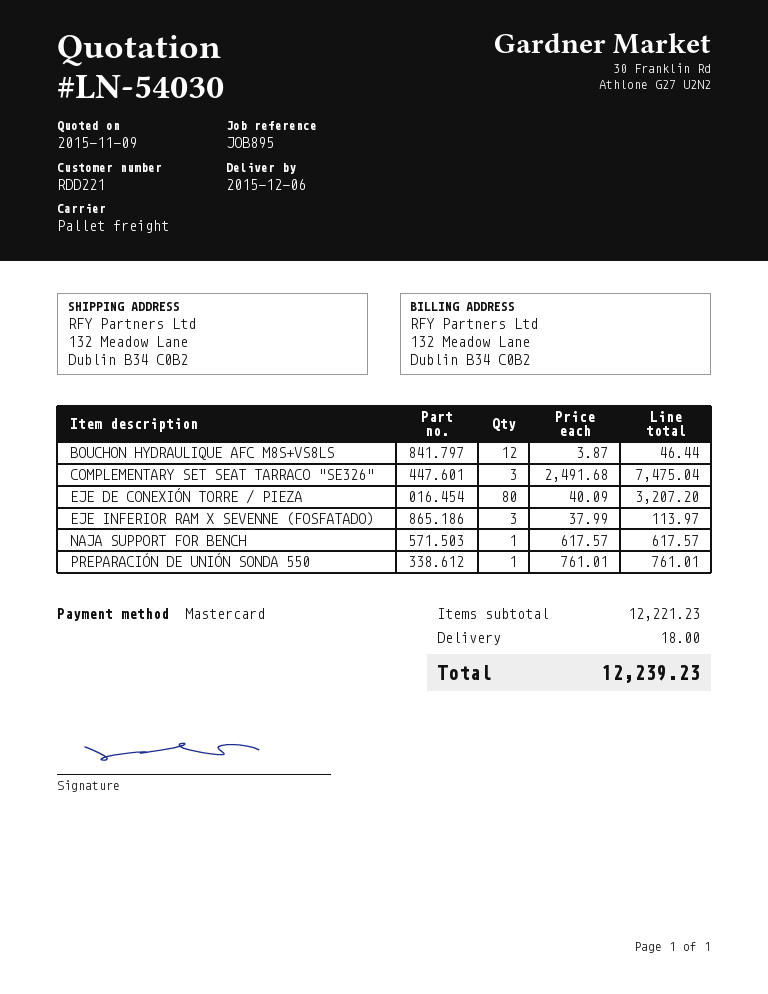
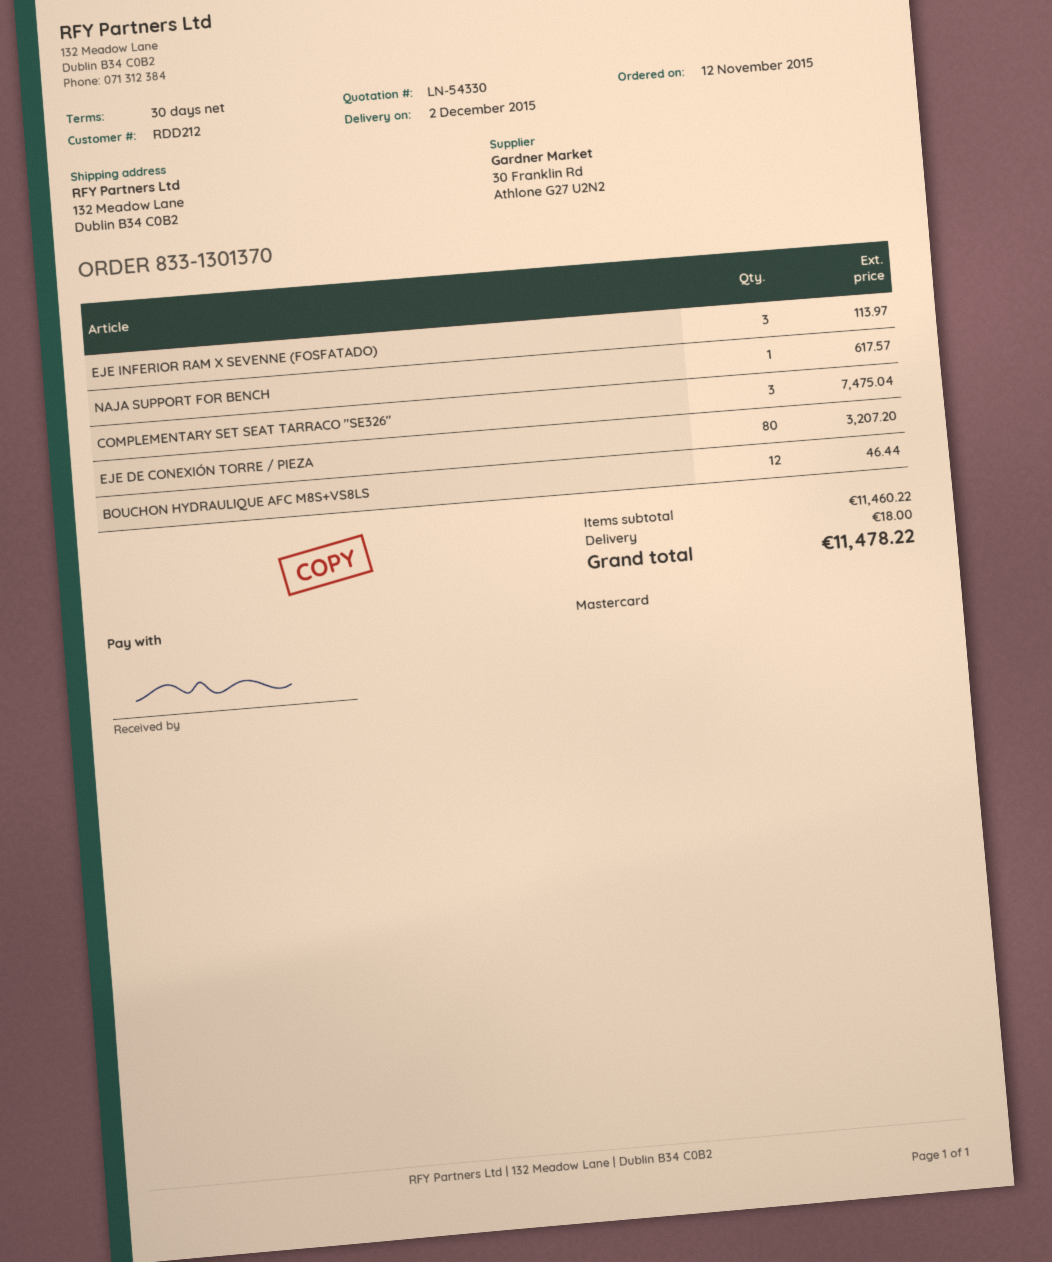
quote number: LN-54030 -> LN-54330
delivery date: 2015-12-06 -> 2015-12-02
customer number: RDD221 -> RDD212
PREPARACIÓN DE UNIÓN SONDA 550: 1 for 761.01 -> none
subtotal: 12221.23 -> 11460.22
total: 12239.23 -> 11478.22

